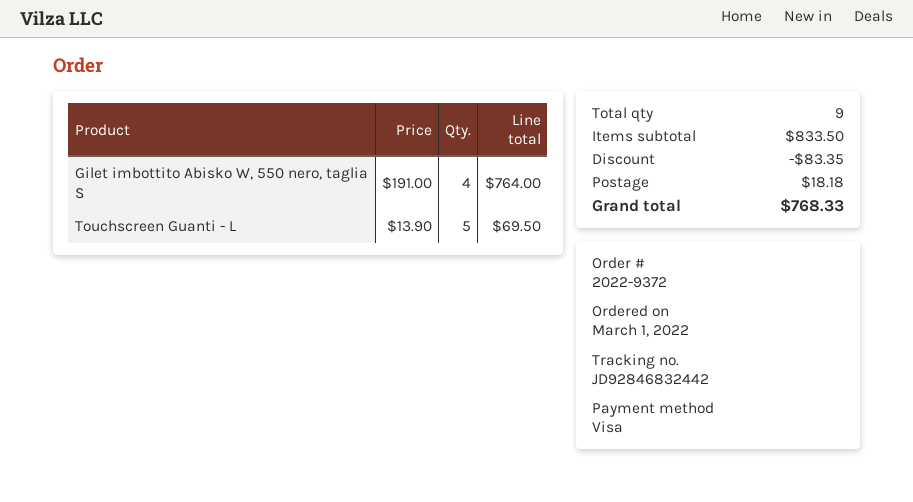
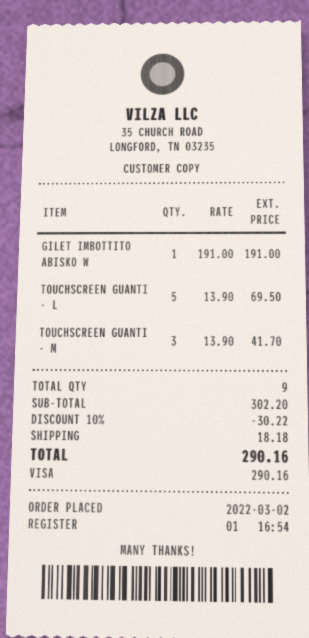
order date: 2022-03-01 -> 2022-03-02
Gilet imbottito Abisko W, 550 nero, taglia S: 4 x 191.00 = 764.00 -> 1 x 191.00 = 191.00
TOUCHSCREEN GUANTI - M: none -> 3 x 13.90 = 41.70
subtotal: 833.50 -> 302.20
discount: 83.35 -> 30.22
total: 768.33 -> 290.16

